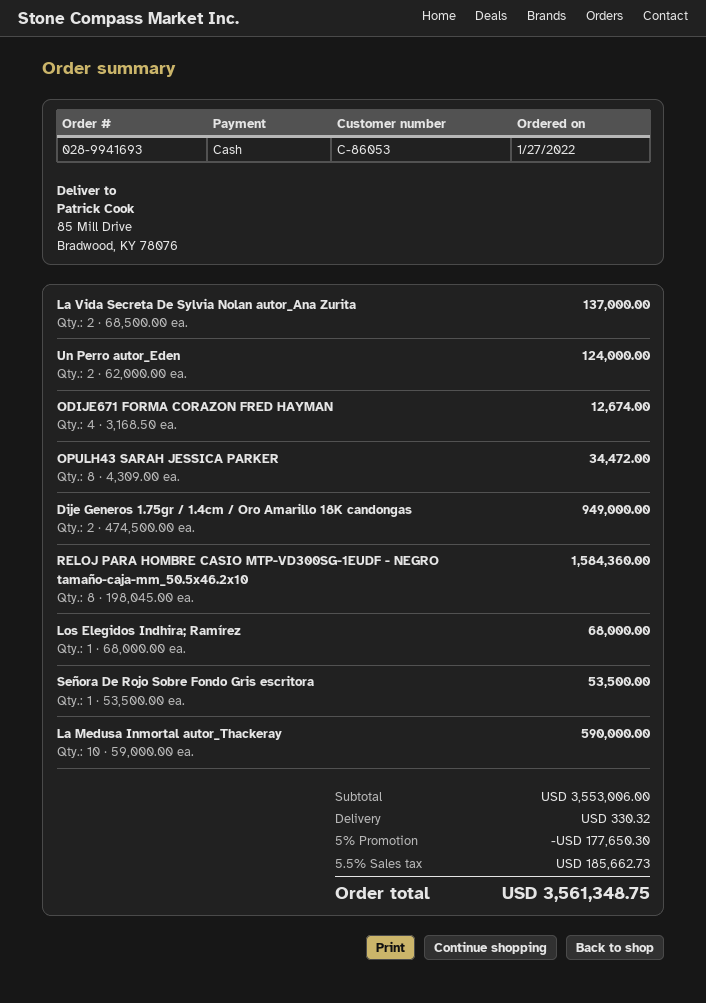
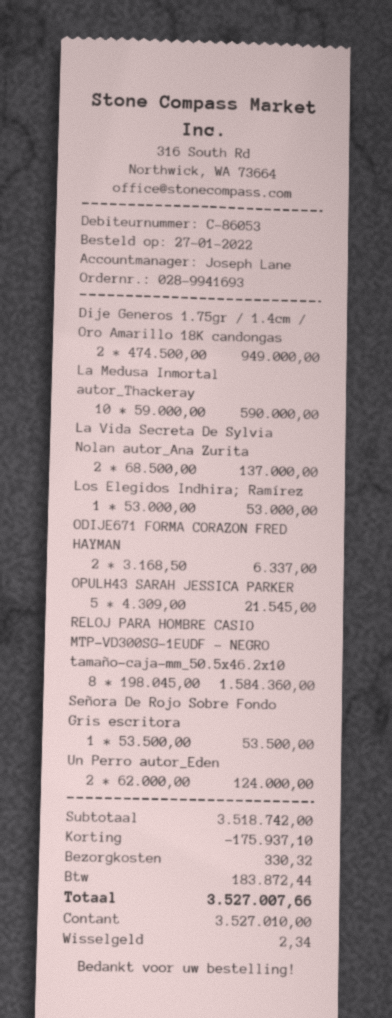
ODIJE671 FORMA CORAZON FRED HAYMAN: 4 x 3168.50 = 12674.00 -> 2 x 3168.50 = 6337.00
OPULH43 SARAH JESSICA PARKER: 8 x 4309.00 = 34472.00 -> 5 x 4309.00 = 21545.00
Los Elegidos Indhira; Ramírez: 1 x 68000.00 = 68000.00 -> 1 x 53000.00 = 53000.00
subtotal: 3553006.00 -> 3518742.00
discount: 177650.30 -> 175937.10
tax: 185662.73 -> 183872.44
total: 3561348.75 -> 3527007.66

